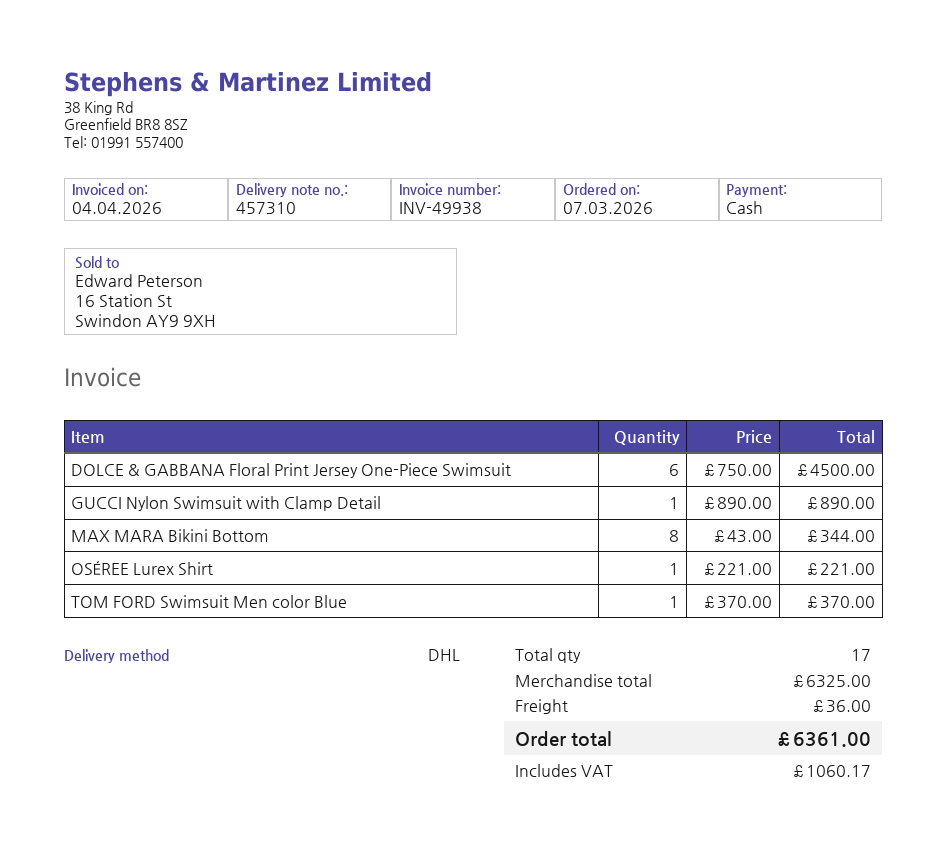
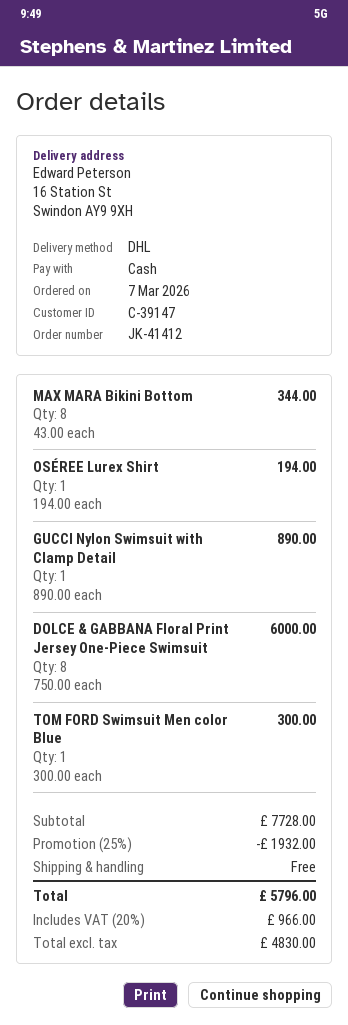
DOLCE & GABBANA Floral Print Jersey One-Piece Swimsuit: 6 x 750.00 = 4500.00 -> 8 x 750.00 = 6000.00
OSÉREE Lurex Shirt: 1 x 221.00 = 221.00 -> 1 x 194.00 = 194.00
TOM FORD Swimsuit Men color Blue: 1 x 370.00 = 370.00 -> 1 x 300.00 = 300.00
subtotal: 6325.00 -> 7728.00
discount: none -> 25% = 1932.00
shipping: 36.00 -> 0.00
tax: 1060.17 -> 966.00
total: 6361.00 -> 5796.00

